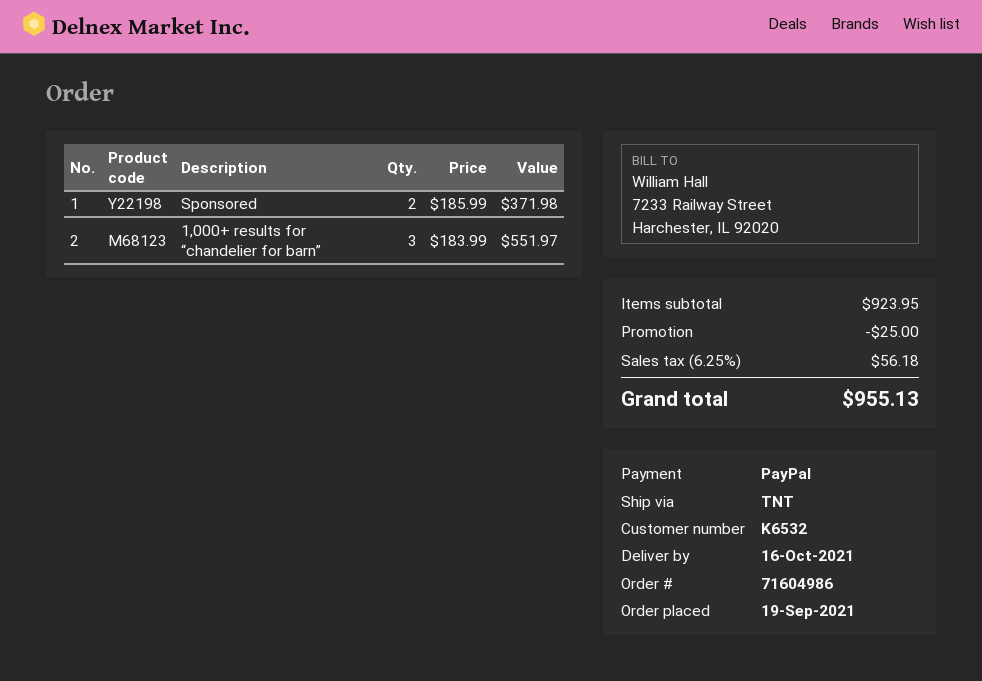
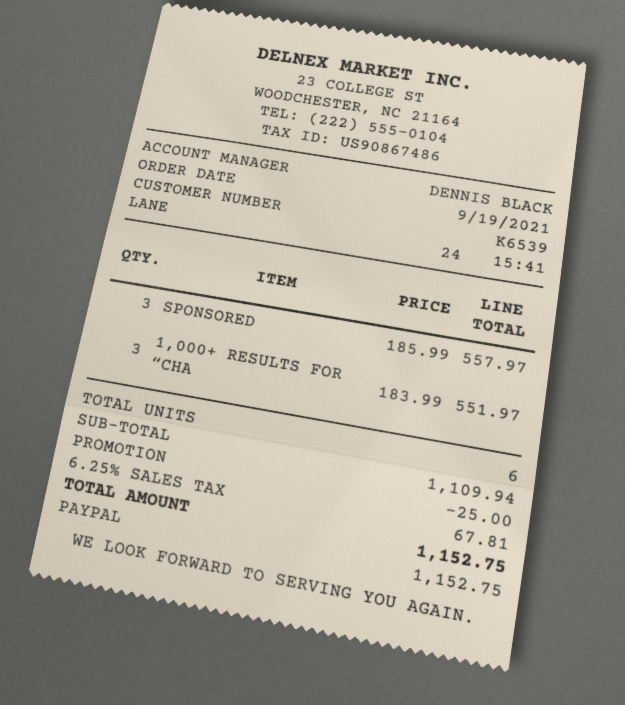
customer number: K6532 -> K6539
Sponsored: 2 x 185.99 = 371.98 -> 3 x 185.99 = 557.97
subtotal: 923.95 -> 1109.94
tax: 6.25% = 56.18 -> 6.25% = 67.81
total: 955.13 -> 1152.75

